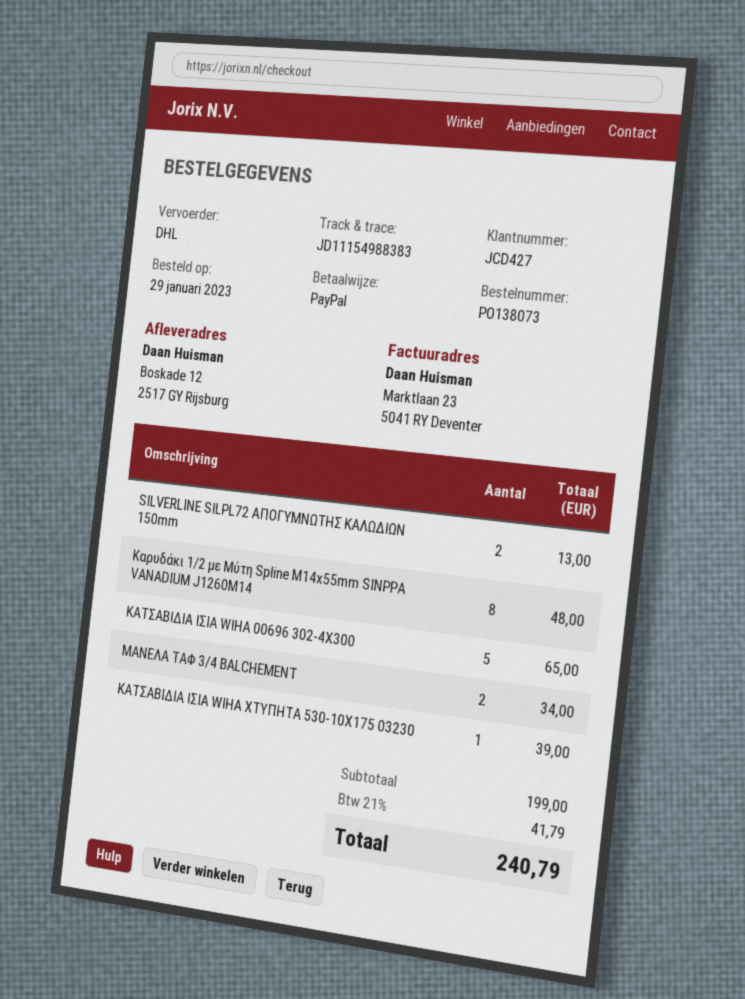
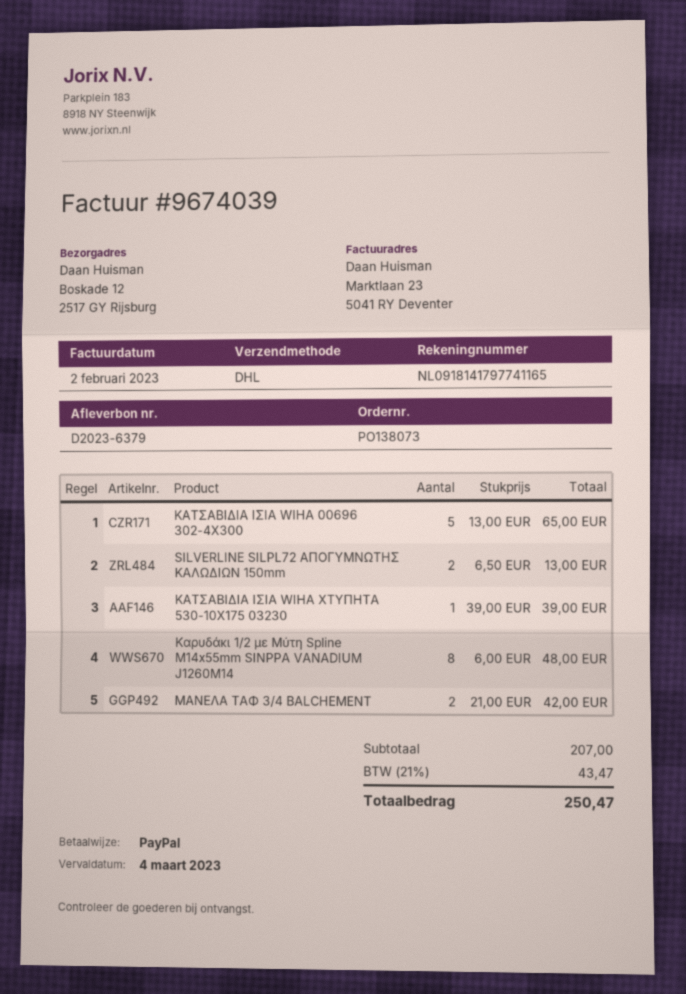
ΜΑΝΕΛΑ ΤΑΦ 3/4 BALCHEMENT: 2 for 34.00 -> 2 for 42.00
subtotal: 199.00 -> 207.00
tax: 21% = 41.79 -> 21% = 43.47
total: 240.79 -> 250.47

